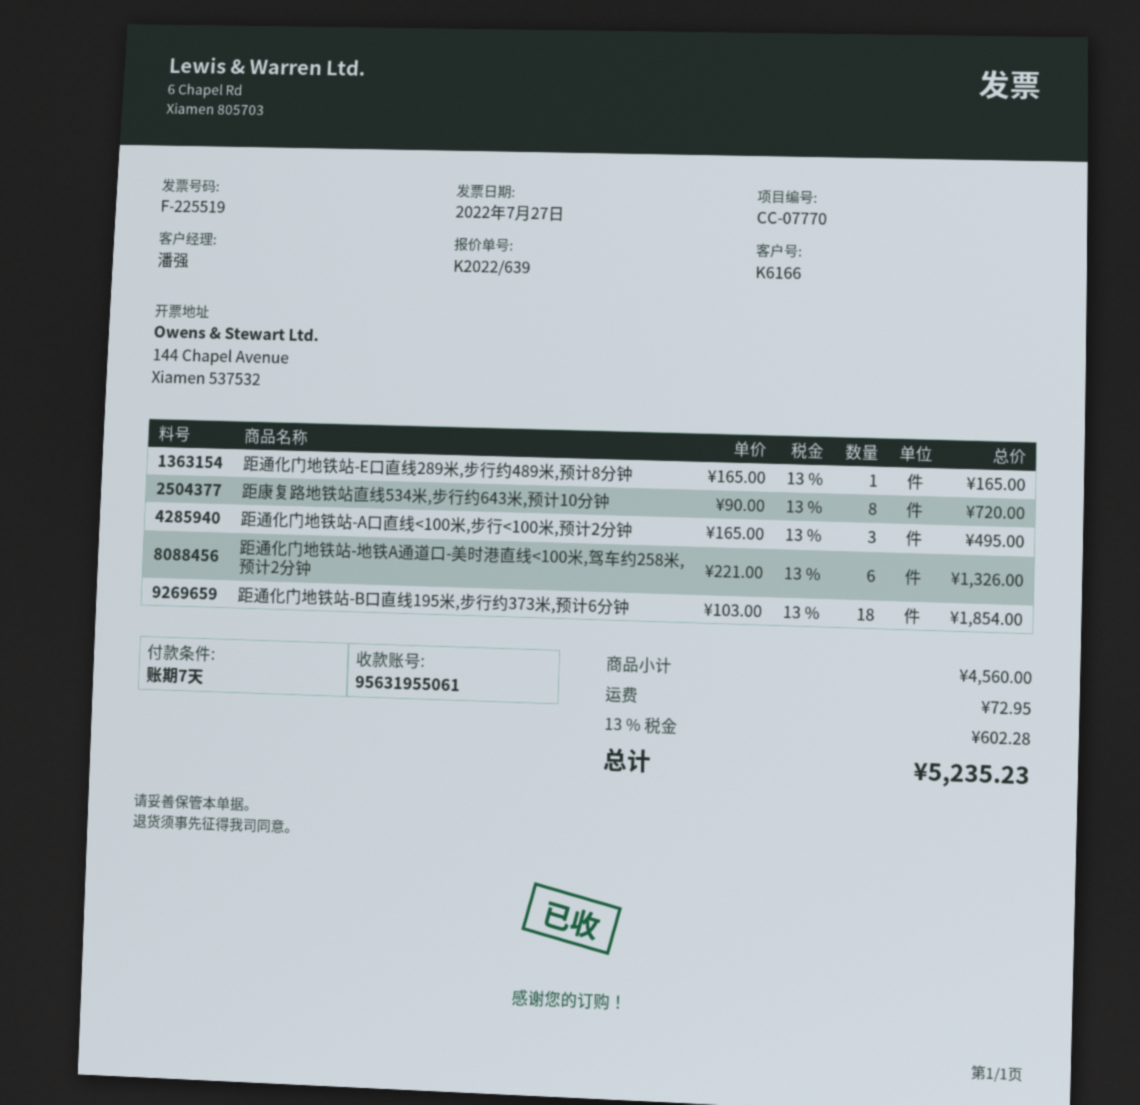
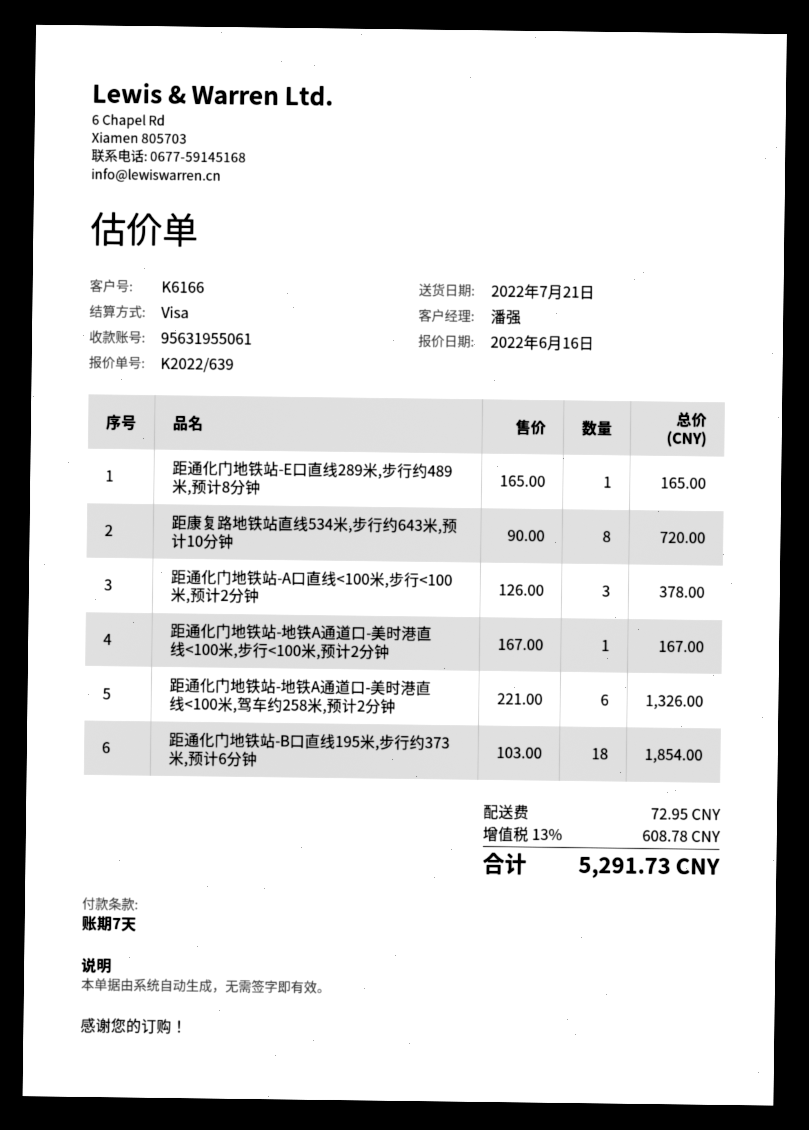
距通化门地铁站-A口直线<100米,步行<100米,预计2分钟: 3 x 165.00 = 495.00 -> 3 x 126.00 = 378.00
距通化门地铁站-地铁A通道口-美时港直线<100米,步行<100米,预计2分钟: none -> 1 x 167.00 = 167.00
tax: 13% = 602.28 -> 13% = 608.78
total: 5235.23 -> 5291.73

